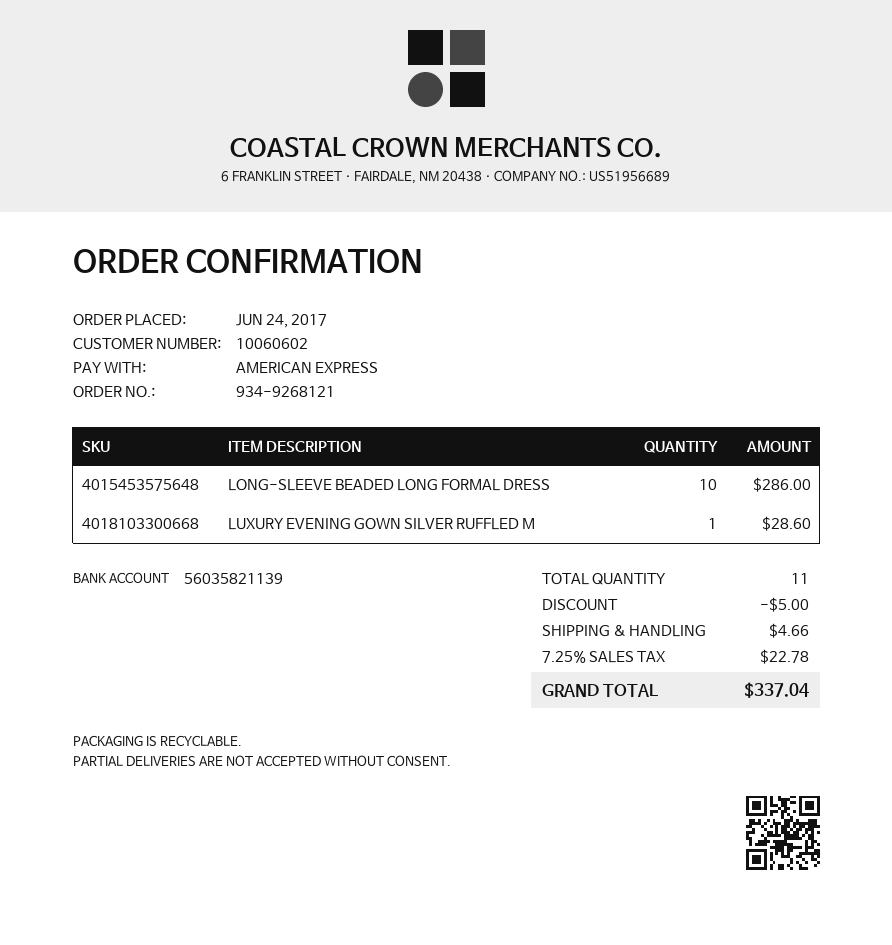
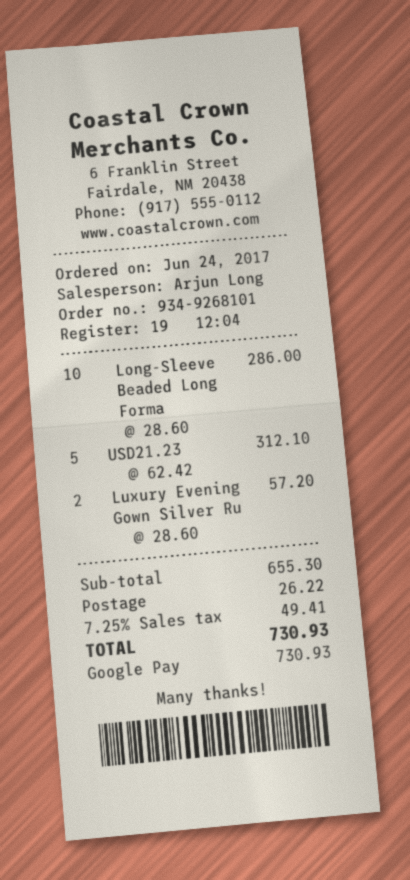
order number: 934-9268121 -> 934-9268101
payment method: American Express -> Google Pay
LUXURY EVENING GOWN SILVER RUFFLED M: 1 for 28.60 -> 2 for 57.20
USD21.23: none -> 5 for 312.10
discount: 5.00 -> none
shipping: 4.66 -> 26.22
tax: 7.25% = 22.78 -> 7.25% = 49.41
total: 337.04 -> 730.93

